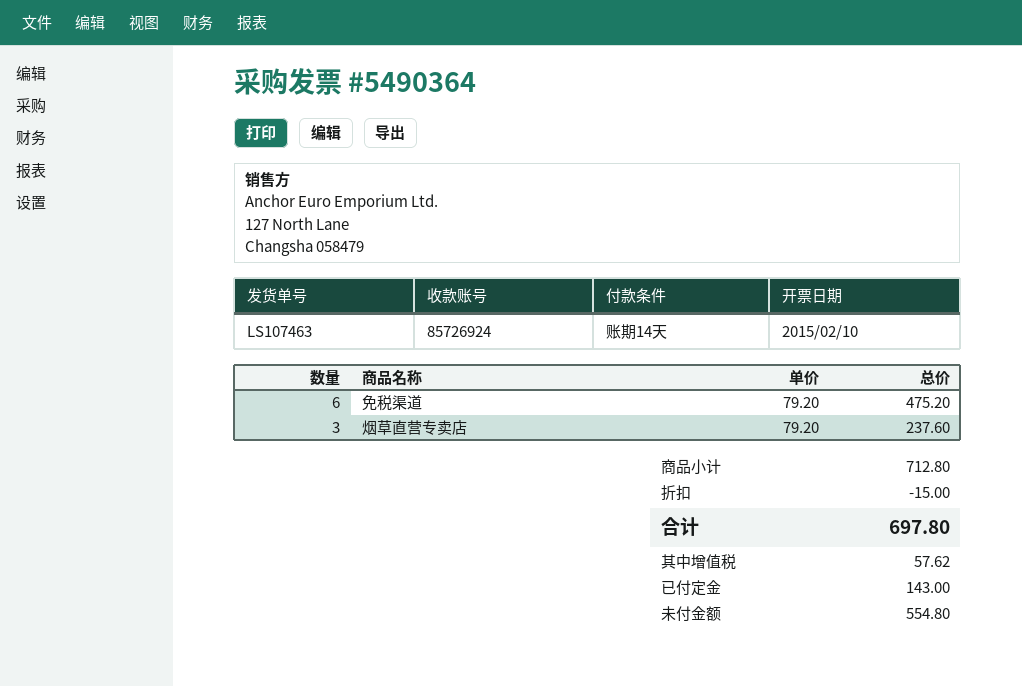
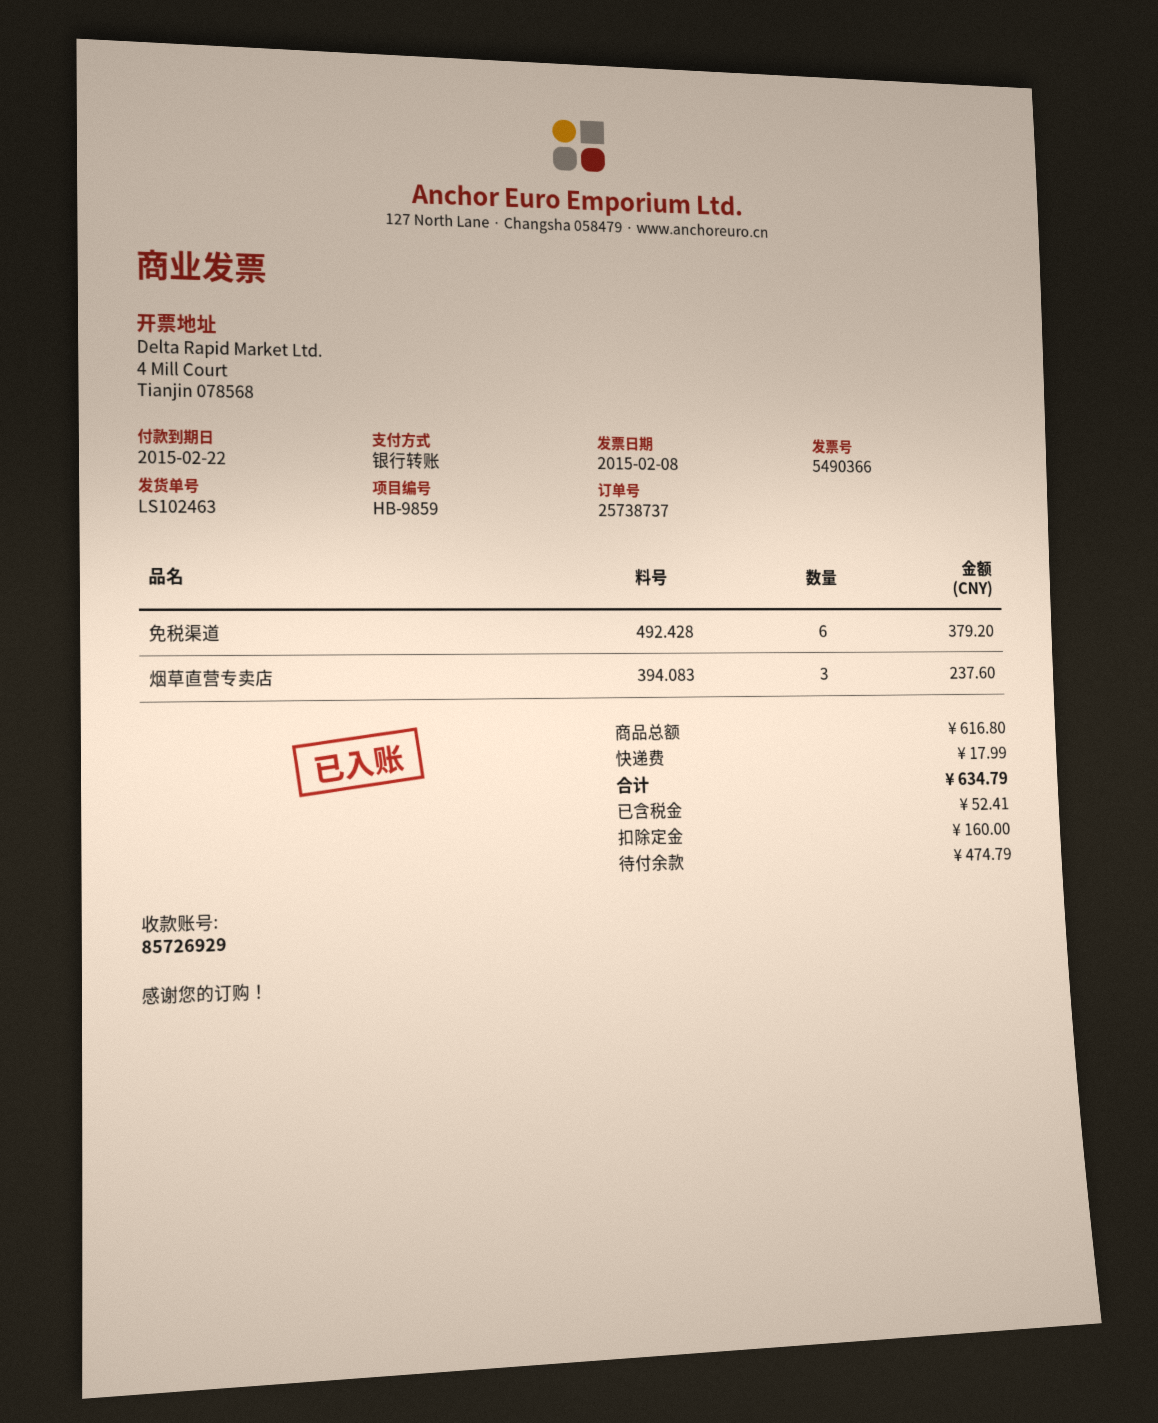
delivery note number: LS107463 -> LS102463
invoice number: 5490364 -> 5490366
invoice date: 2015-02-10 -> 2015-02-08
bank account: 85726924 -> 85726929
免税渠道: 6 for 475.20 -> 6 for 379.20
subtotal: 712.80 -> 616.80
discount: 15.00 -> none
shipping: none -> 17.99
tax: 57.62 -> 52.41
total: 697.80 -> 634.79
deposit: 143.00 -> 160.00
balance: 554.80 -> 474.79

